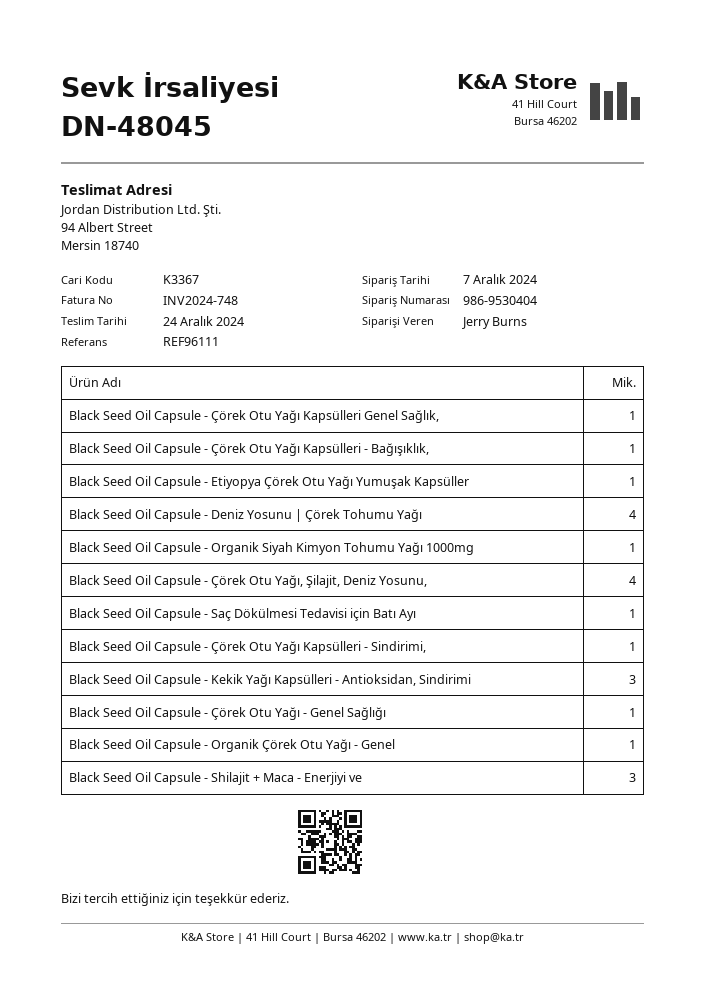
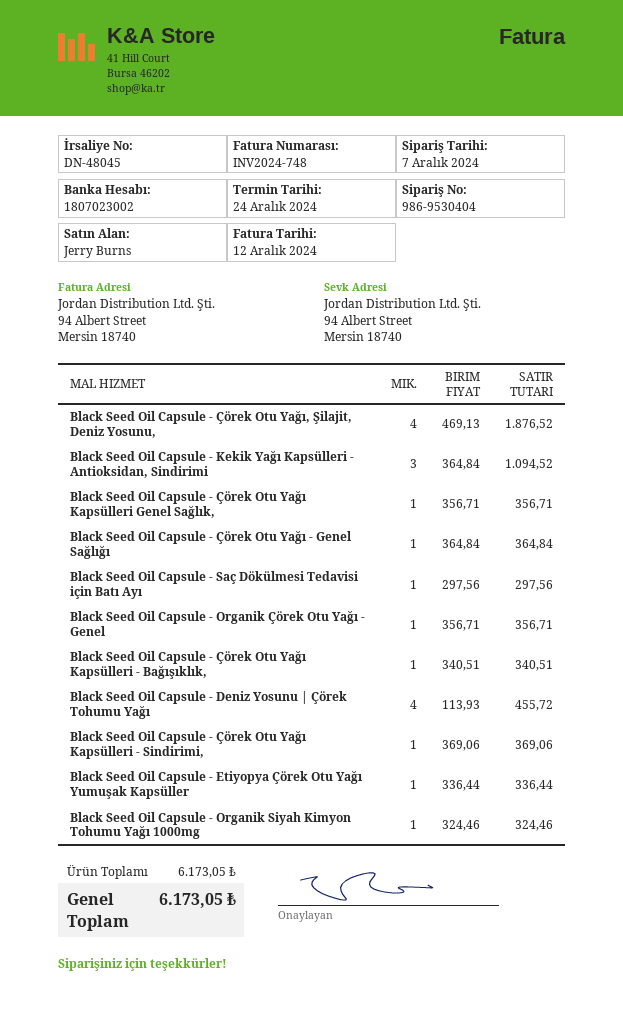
Black Seed Oil Capsule - Shilajit + Maca - Enerjiyi ve: 3 -> none

